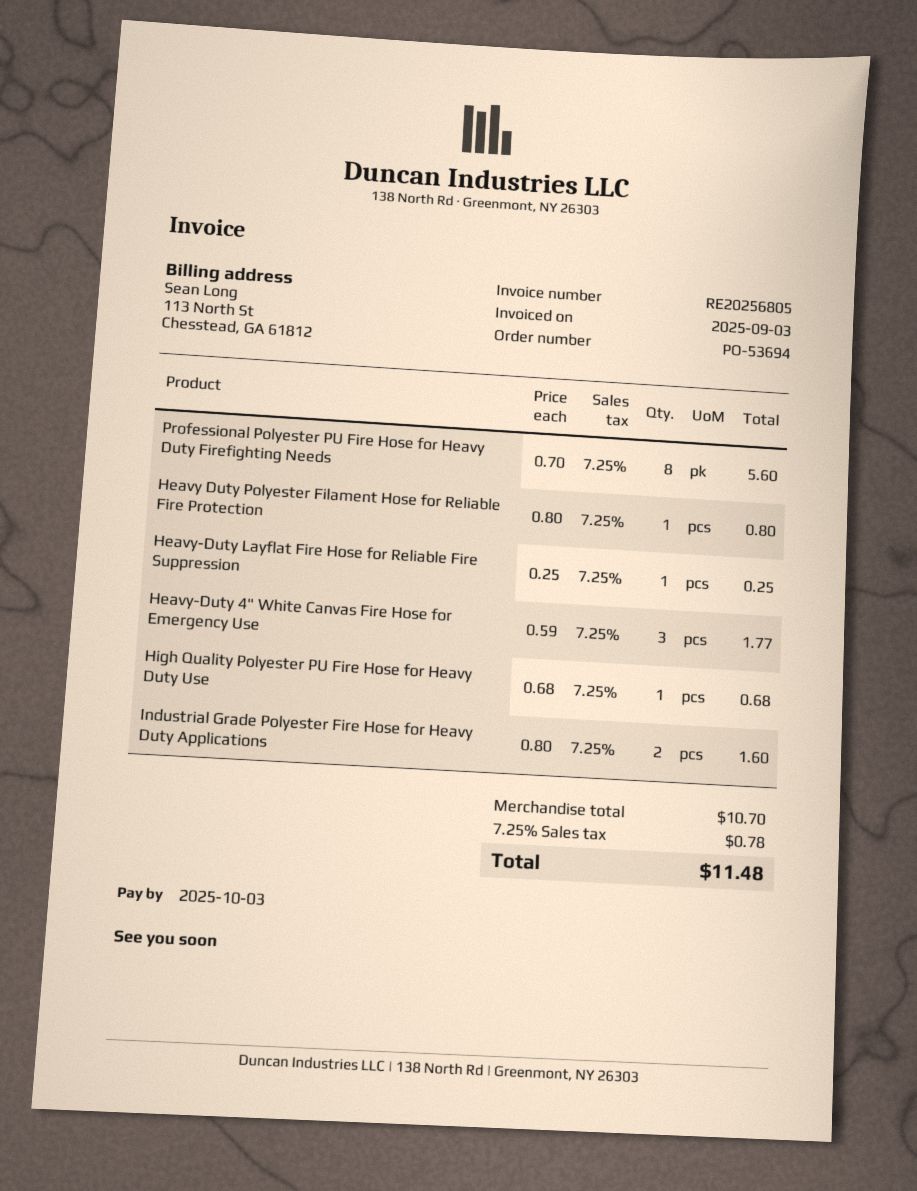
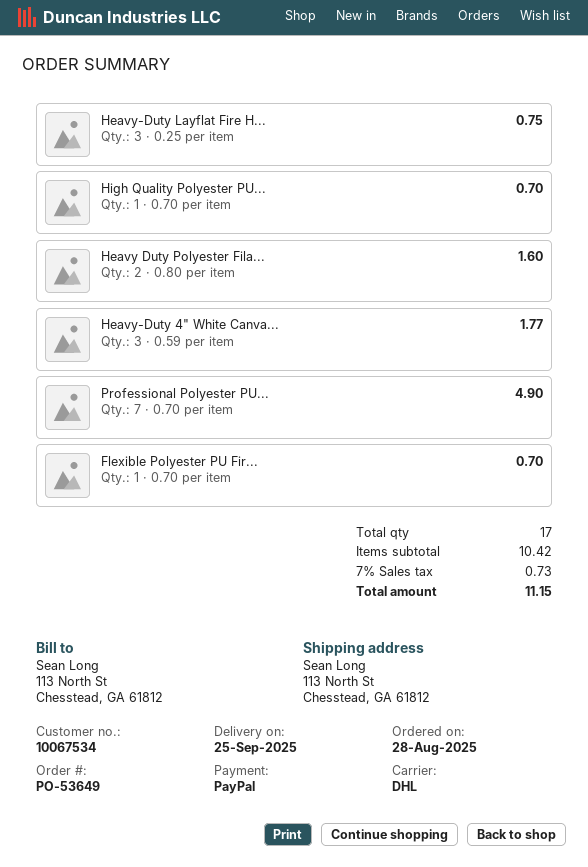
order number: PO-53694 -> PO-53649
Professional Polyester PU Fire Hose for Heavy Duty Firefighting Needs: 8 x 0.70 = 5.60 -> 7 x 0.70 = 4.90
Heavy Duty Polyester Filament Hose for Reliable Fire Protection: 1 x 0.80 = 0.80 -> 2 x 0.80 = 1.60
Heavy-Duty Layflat Fire Hose for Reliable Fire Suppression: 1 x 0.25 = 0.25 -> 3 x 0.25 = 0.75
High Quality Polyester PU Fire Hose for Heavy Duty Use: 1 x 0.68 = 0.68 -> 1 x 0.70 = 0.70
Industrial Grade Polyester Fire Hose for Heavy Duty Applications: 2 x 0.80 = 1.60 -> none
Flexible Polyester PU Fir...: none -> 1 x 0.70 = 0.70
subtotal: 10.70 -> 10.42
tax: 7.25% = 0.78 -> 7% = 0.73
total: 11.48 -> 11.15

